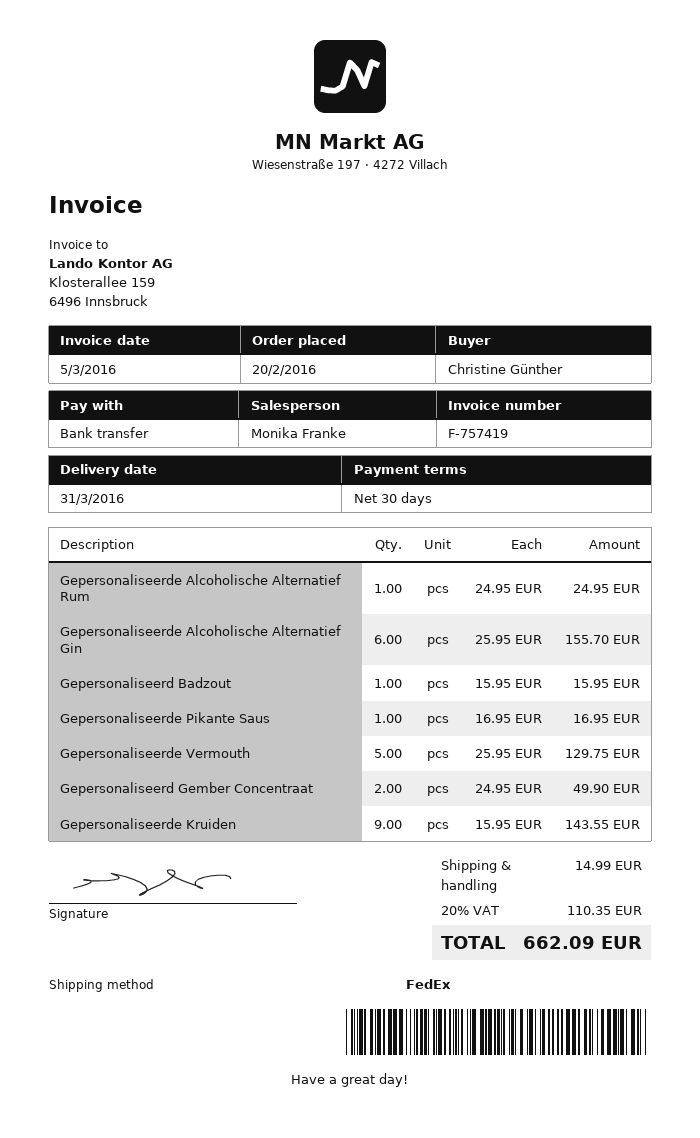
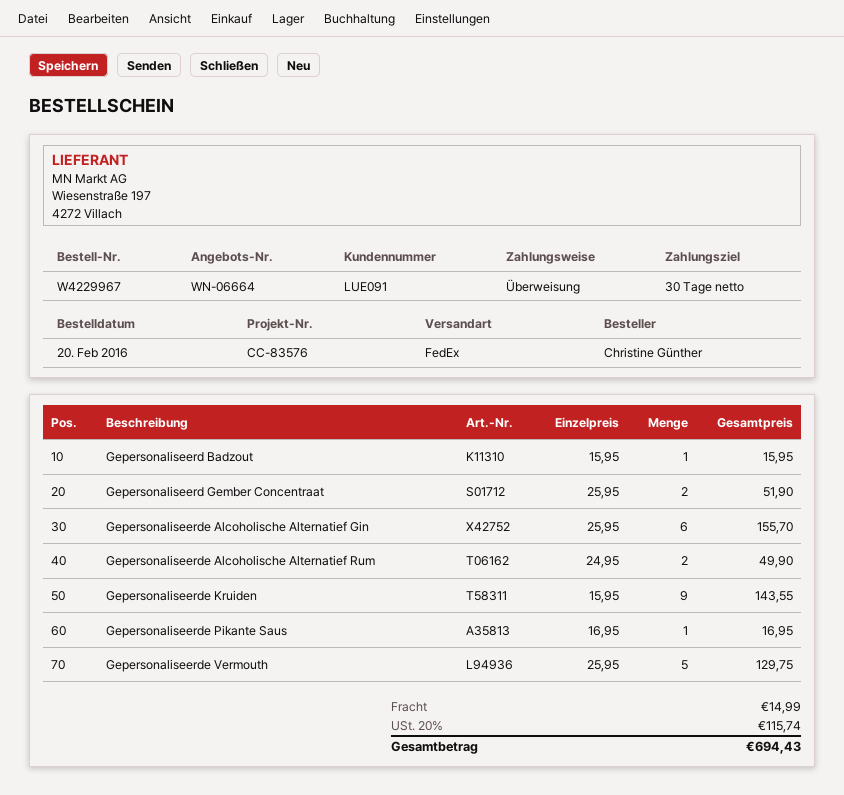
Gepersonaliseerde Alcoholische Alternatief Rum: 1 x 24.95 = 24.95 -> 2 x 24.95 = 49.90
Gepersonaliseerd Gember Concentraat: 2 x 24.95 = 49.90 -> 2 x 25.95 = 51.90
tax: 20% = 110.35 -> 20% = 115.74
total: 662.09 -> 694.43

